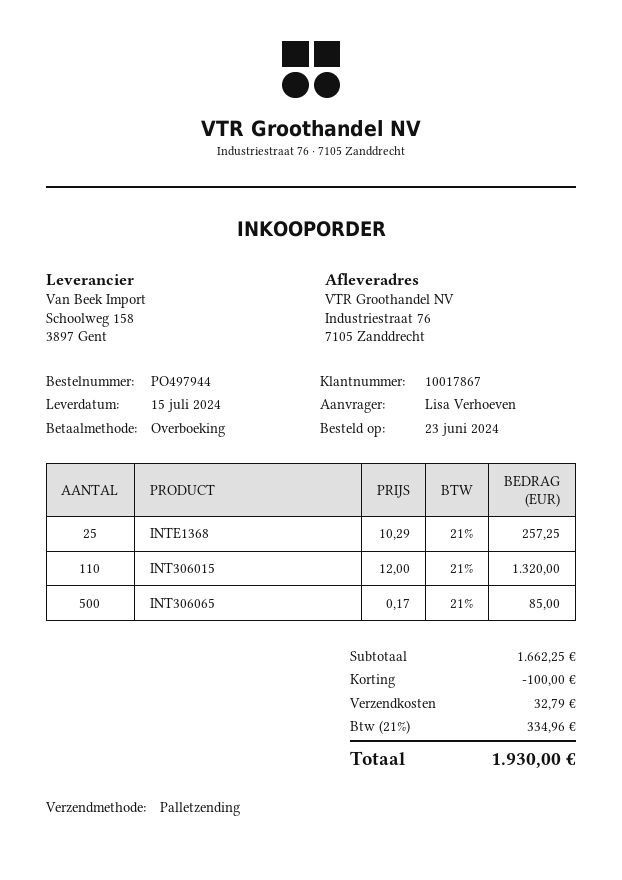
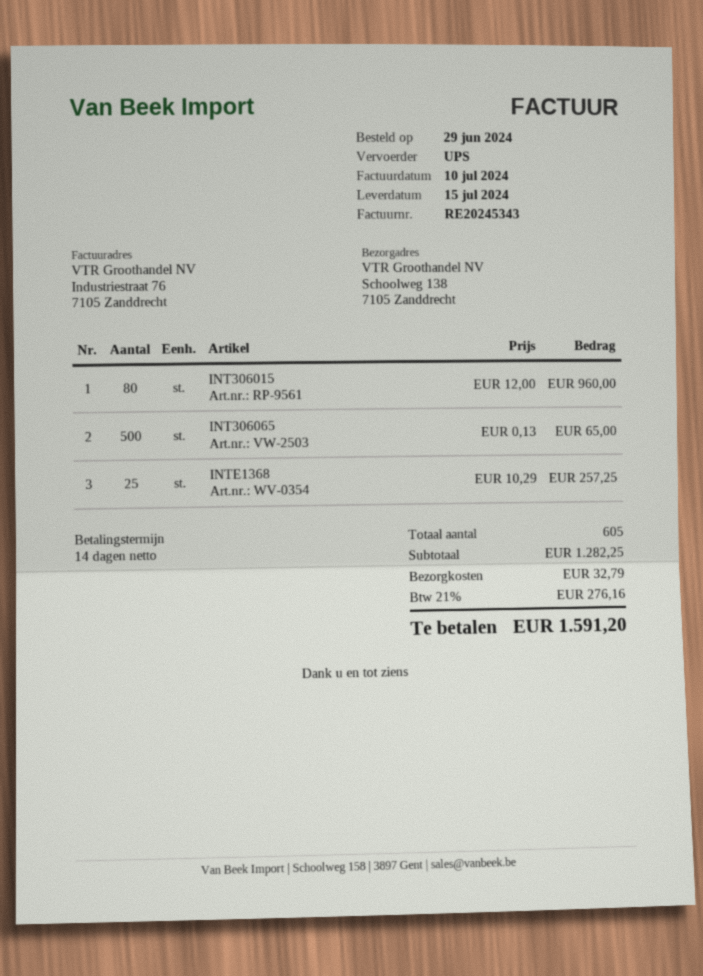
order date: 2024-06-23 -> 2024-06-29
shipping method: pallet freight -> UPS
ship to: Industriestraat 76, 7105 Zanddrecht -> Schoolweg 138, 7105 Zanddrecht
INT306015: 110 x 12.00 = 1320.00 -> 80 x 12.00 = 960.00
INT306065: 500 x 0.17 = 85.00 -> 500 x 0.13 = 65.00
subtotal: 1662.25 -> 1282.25
discount: 100.00 -> none
tax: 21% = 334.96 -> 21% = 276.16
total: 1930.00 -> 1591.20

